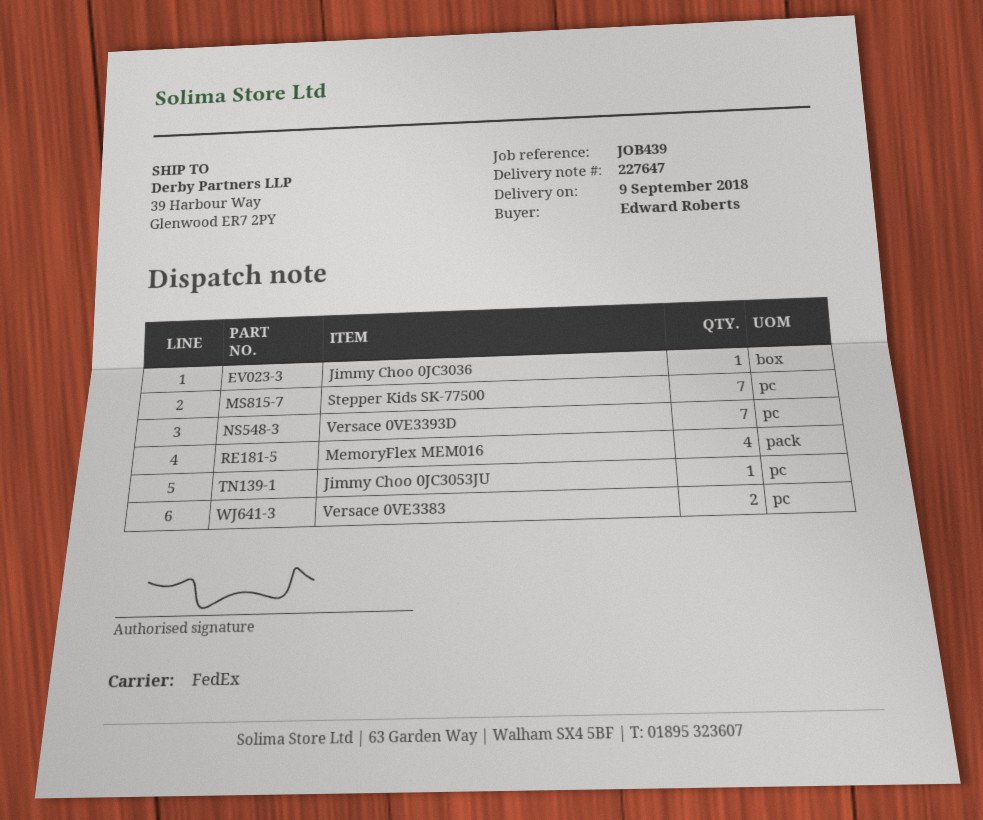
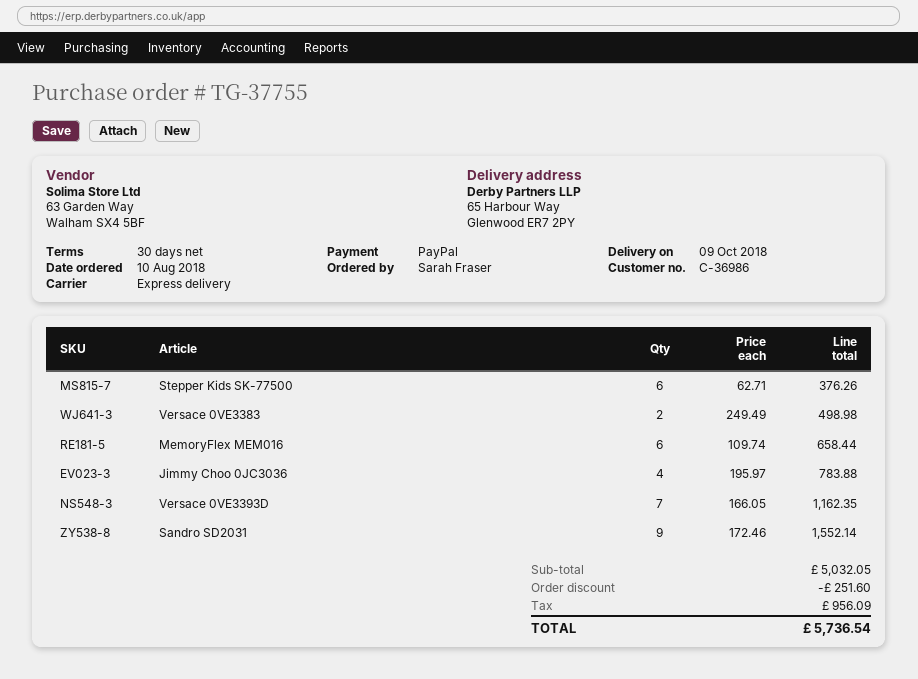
delivery date: 2018-09-09 -> 2018-10-09
ordered by: Edward Roberts -> Sarah Fraser
shipping method: FedEx -> express
ship to: 39 Harbour Way, Glenwood ER7 2PY -> 65 Harbour Way, Glenwood ER7 2PY
Jimmy Choo 0JC3036: 1 -> 4
Stepper Kids SK-77500: 7 -> 6
MemoryFlex MEM016: 4 -> 6
Jimmy Choo 0JC3053JU: 1 -> none
Sandro SD2031: none -> 9

